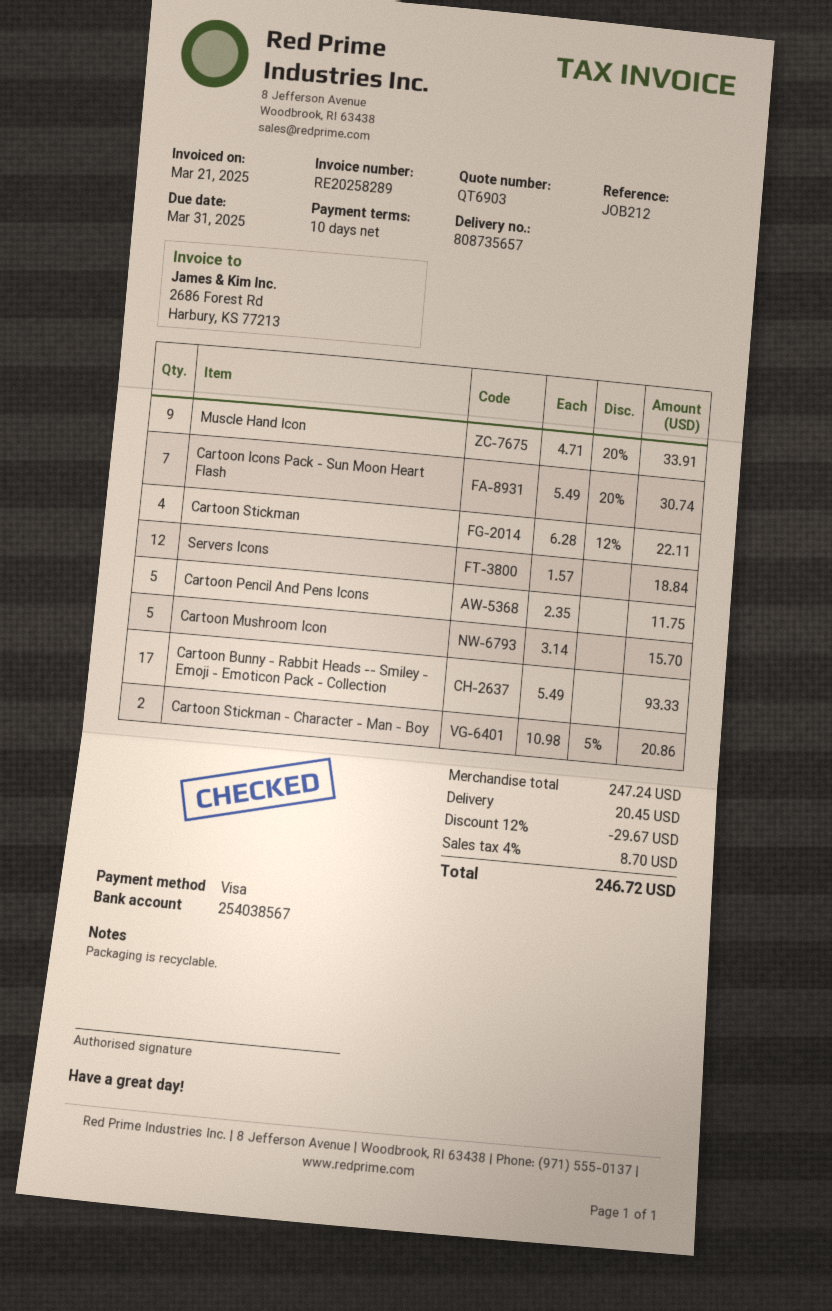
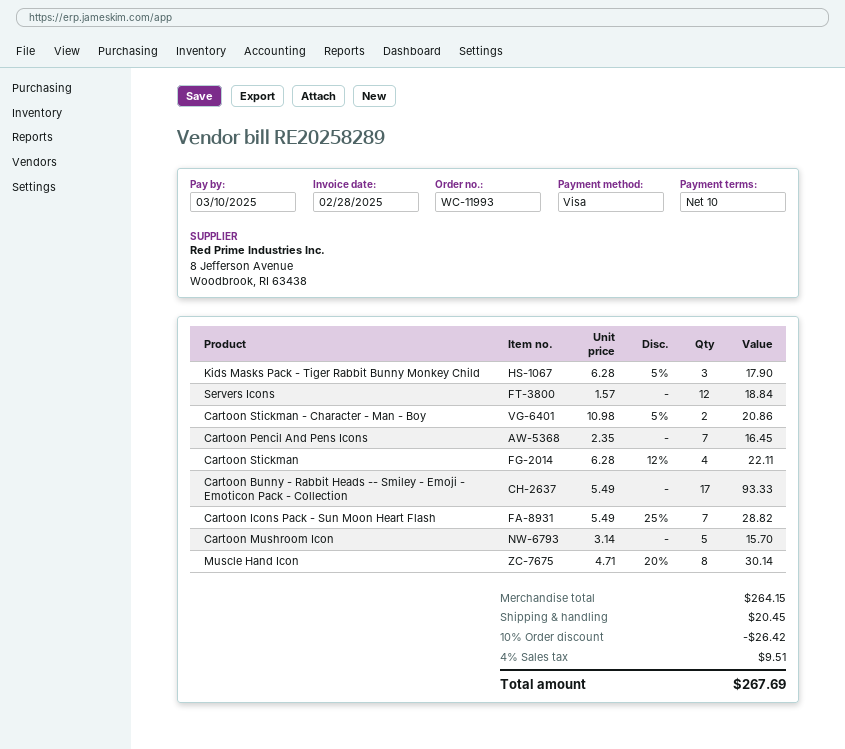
invoice date: 2025-03-21 -> 2025-02-28
due date: 2025-03-31 -> 2025-03-10
Muscle Hand Icon: 9 x 4.71 - 20% = 33.91 -> 8 x 4.71 - 20% = 30.14
Cartoon Icons Pack - Sun Moon Heart Flash: 7 x 5.49 - 20% = 30.74 -> 7 x 5.49 - 25% = 28.82
Cartoon Pencil And Pens Icons: 5 x 2.35 = 11.75 -> 7 x 2.35 = 16.45
Kids Masks Pack - Tiger Rabbit Bunny Monkey Child: none -> 3 x 6.28 - 5% = 17.90
subtotal: 247.24 -> 264.15
discount: 12% = 29.67 -> 10% = 26.42
tax: 4% = 8.70 -> 4% = 9.51
total: 246.72 -> 267.69

